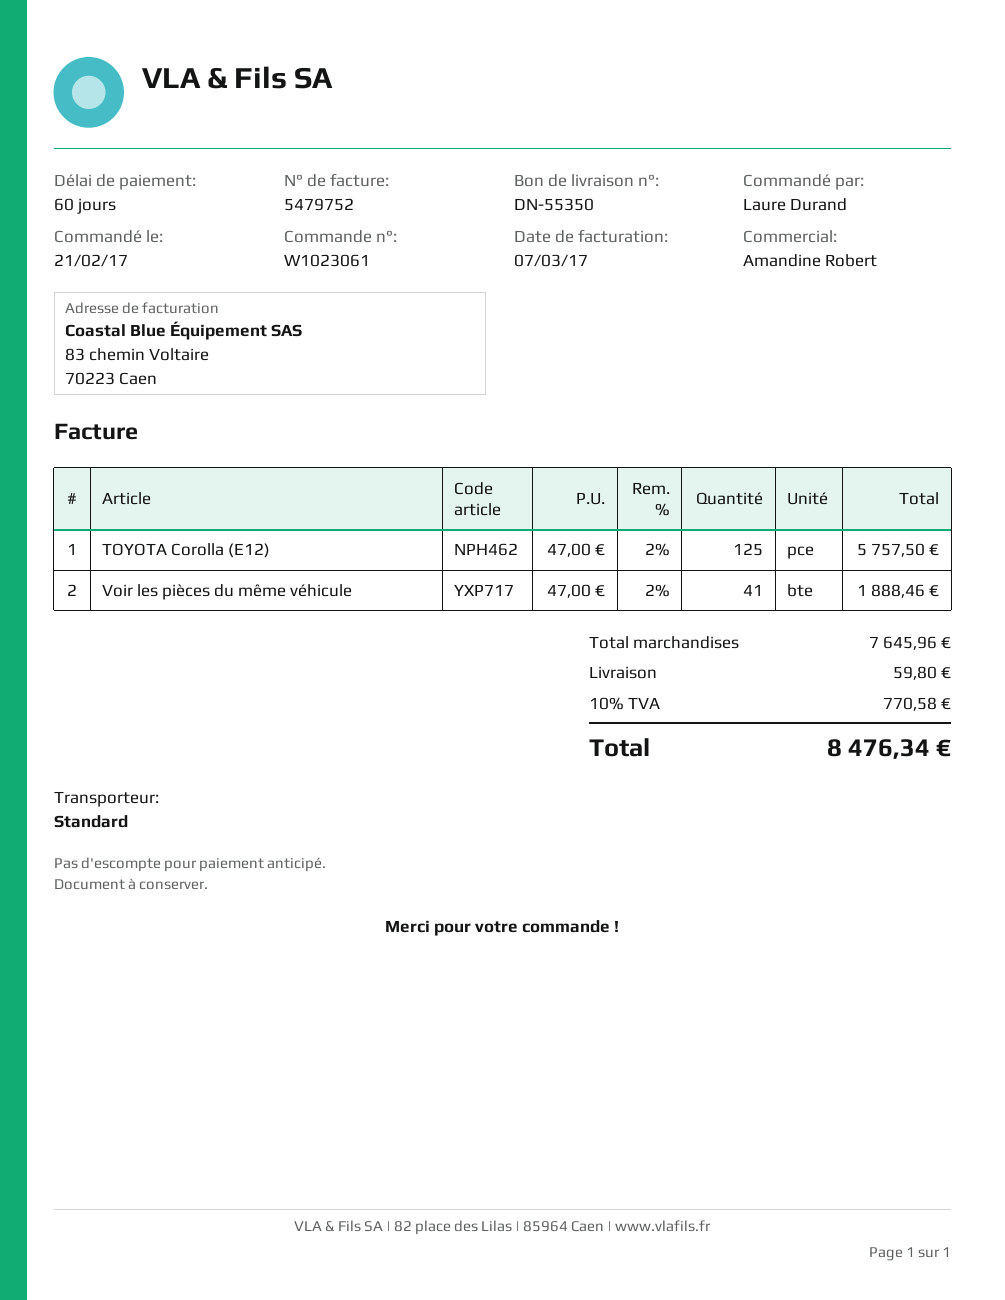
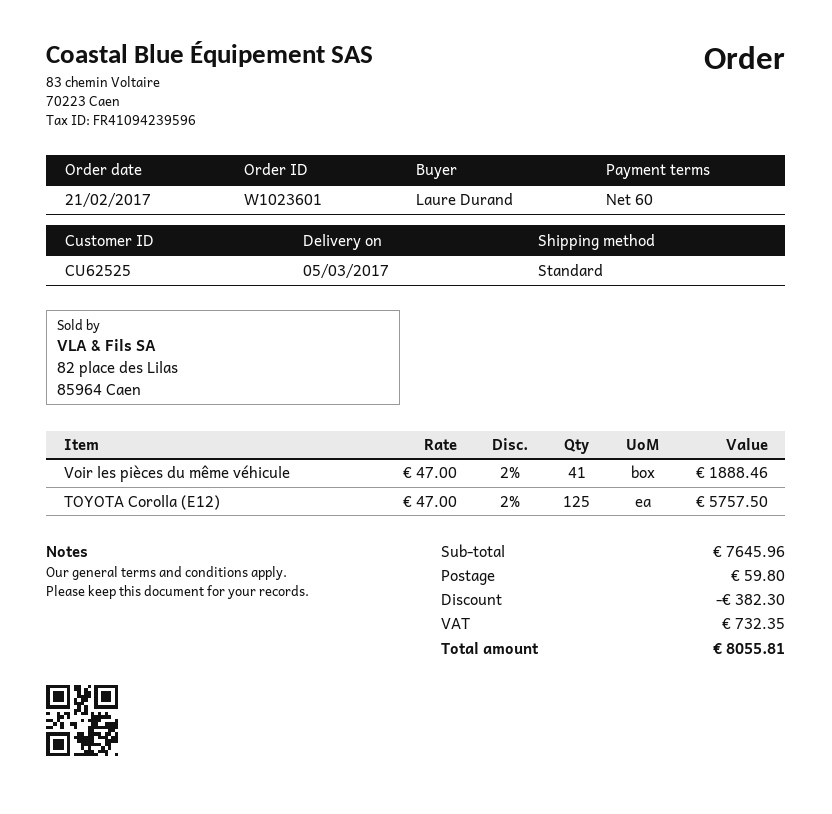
order number: W1023061 -> W1023601
discount: none -> 382.30
tax: 770.58 -> 732.35
total: 8476.34 -> 8055.81

